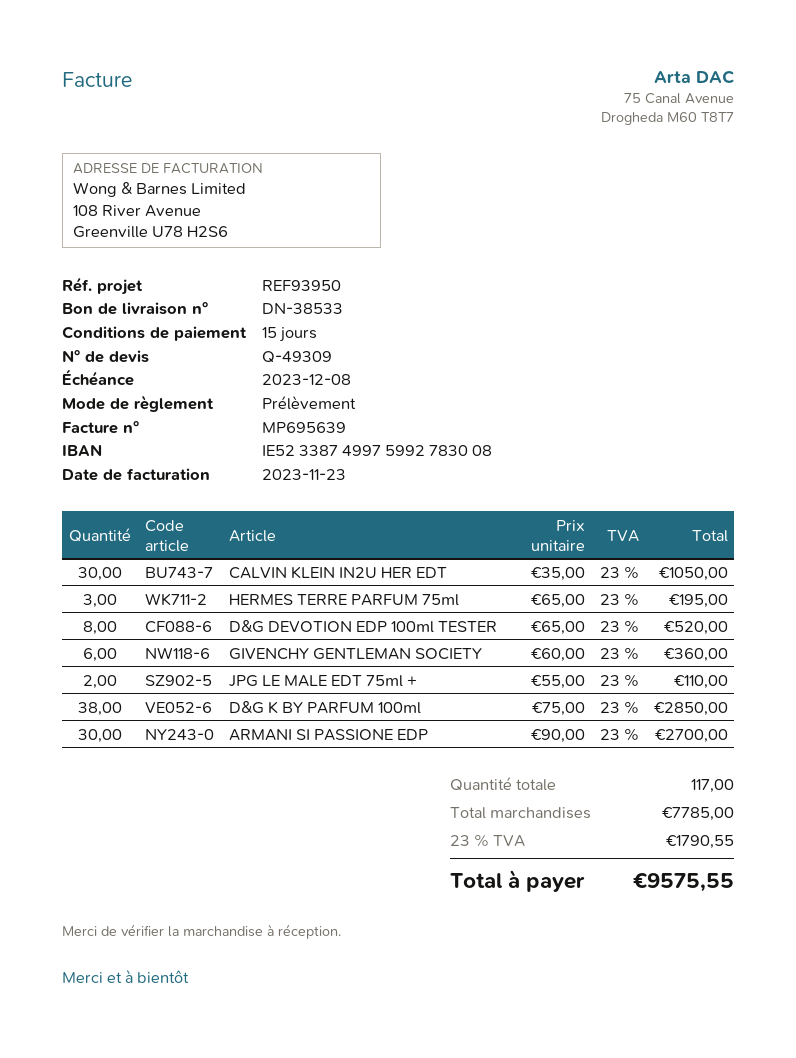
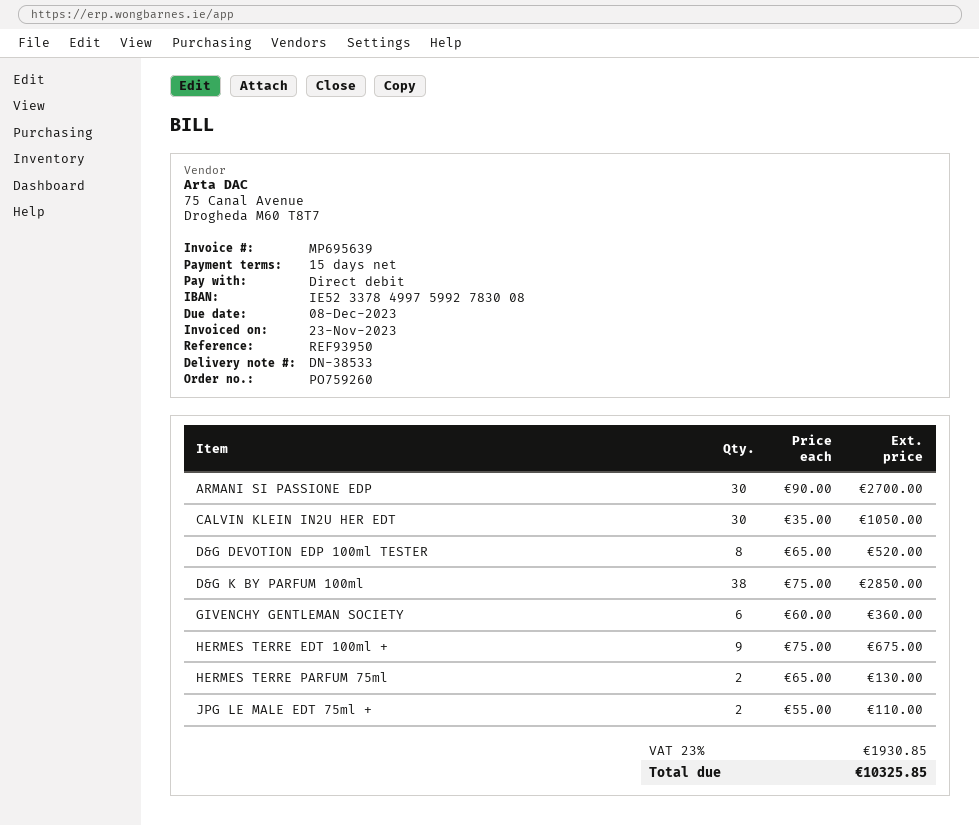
bank account: IE52338749975992783008 -> IE52337849975992783008
HERMES TERRE PARFUM 75ml: 3 x 65.00 = 195.00 -> 2 x 65.00 = 130.00
HERMES TERRE EDT 100ml +: none -> 9 x 75.00 = 675.00
tax: 23% = 1790.55 -> 23% = 1930.85
total: 9575.55 -> 10325.85

